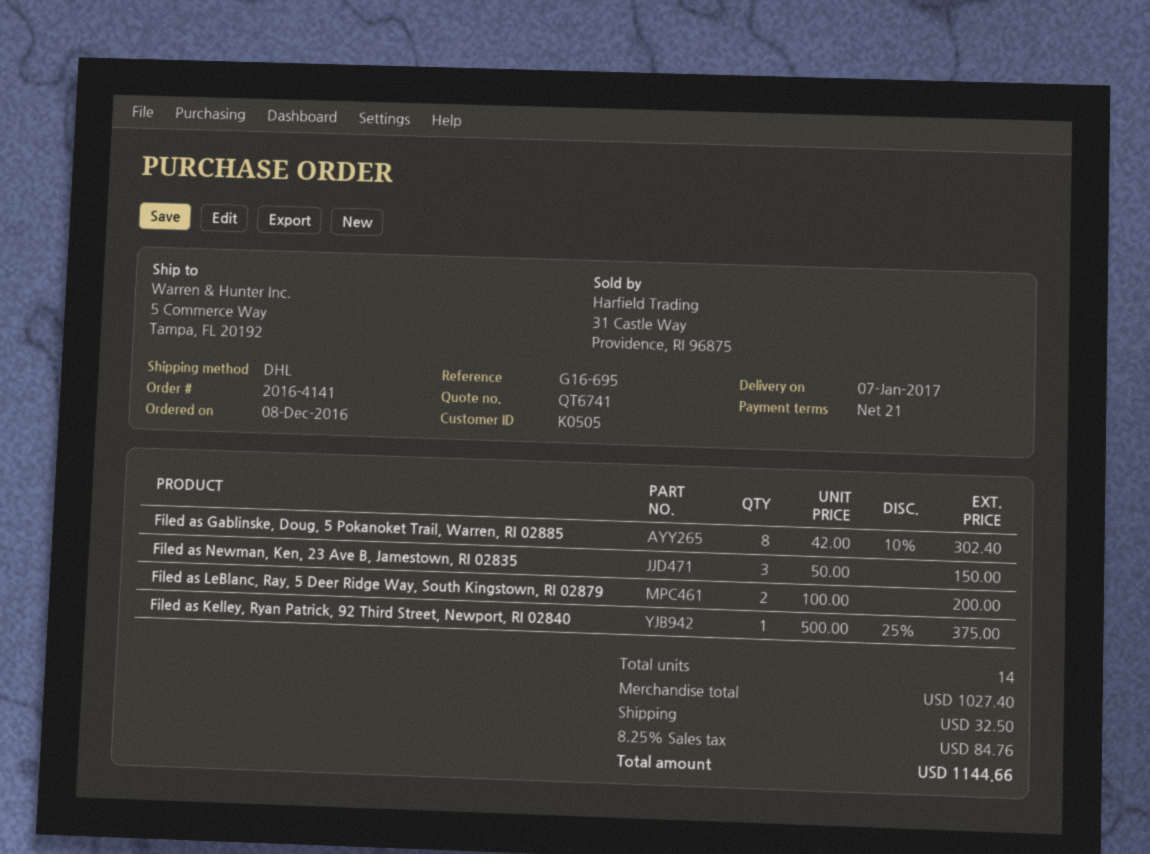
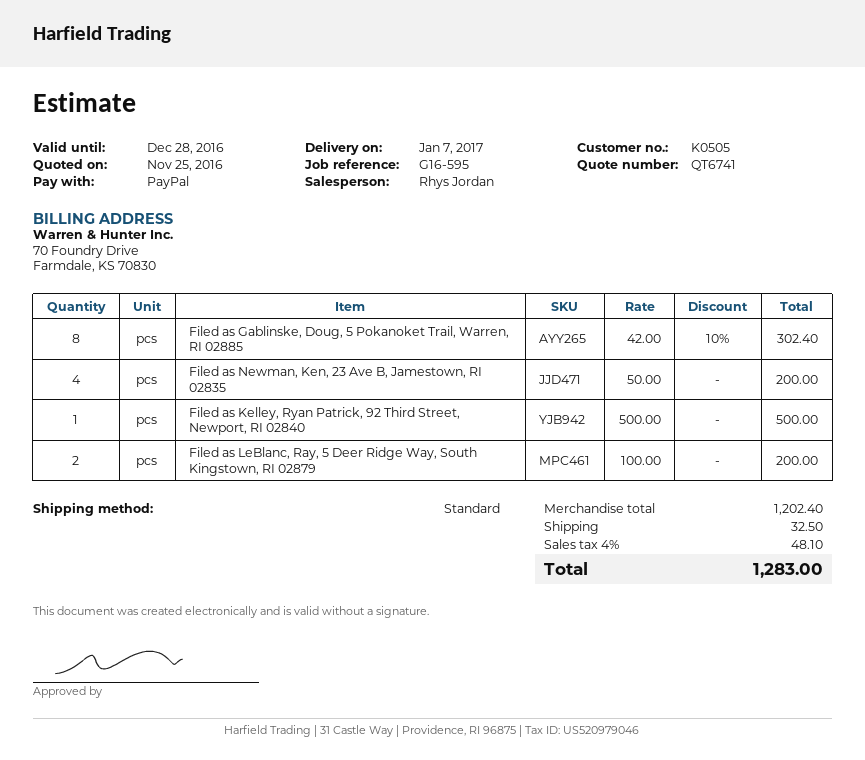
reference: G16-695 -> G16-595
shipping method: DHL -> standard
Filed as Newman, Ken, 23 Ave B, Jamestown, RI 02835: 3 x 50.00 = 150.00 -> 4 x 50.00 = 200.00
Filed as Kelley, Ryan Patrick, 92 Third Street, Newport, RI 02840: 1 x 500.00 - 25% = 375.00 -> 1 x 500.00 = 500.00
subtotal: 1027.40 -> 1202.40
tax: 8.25% = 84.76 -> 4% = 48.10
total: 1144.66 -> 1283.00

